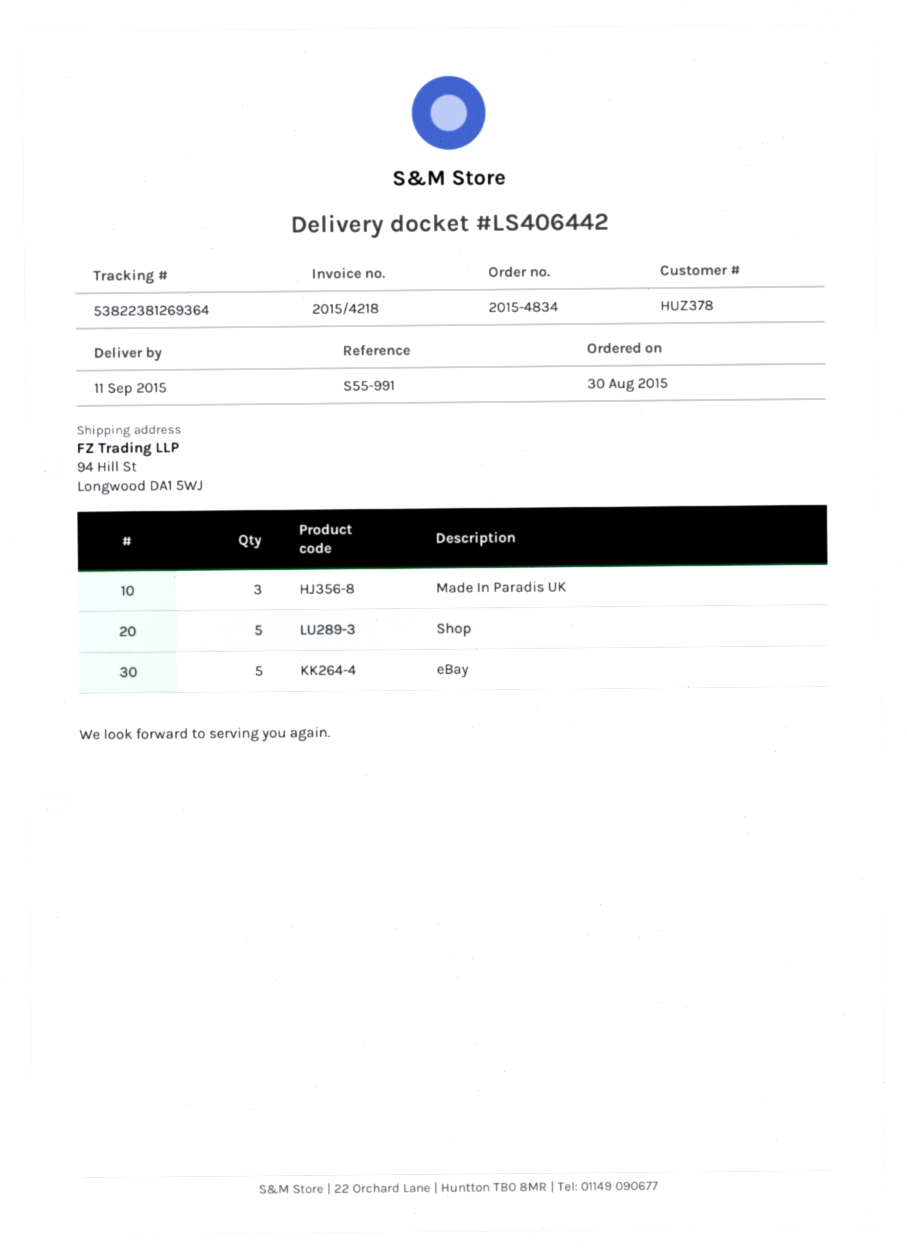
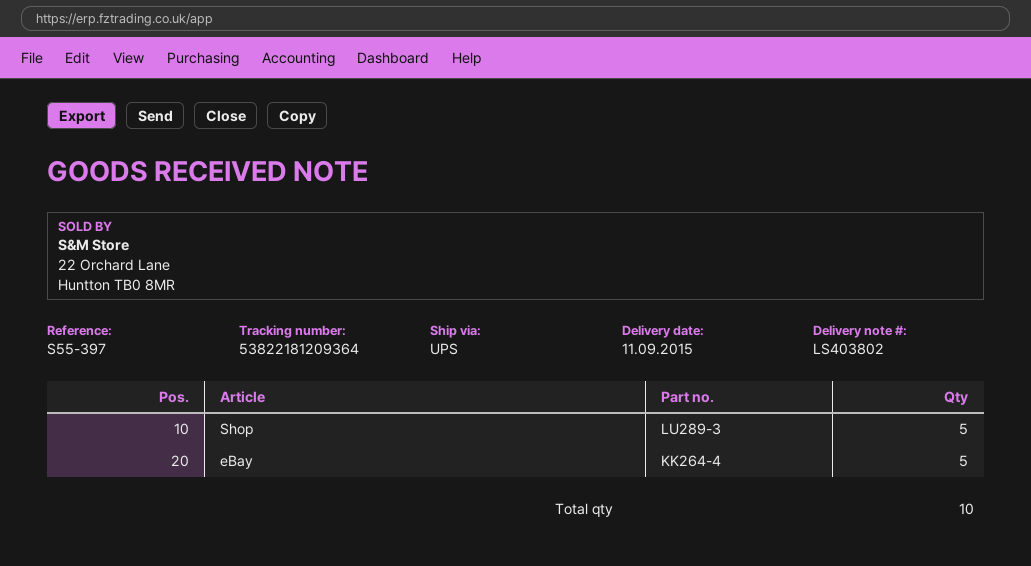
delivery note number: LS406442 -> LS403802
reference: S55-991 -> S55-397
tracking number: 53822381269364 -> 53822181209364
Made In Paradis UK: 3 -> none

